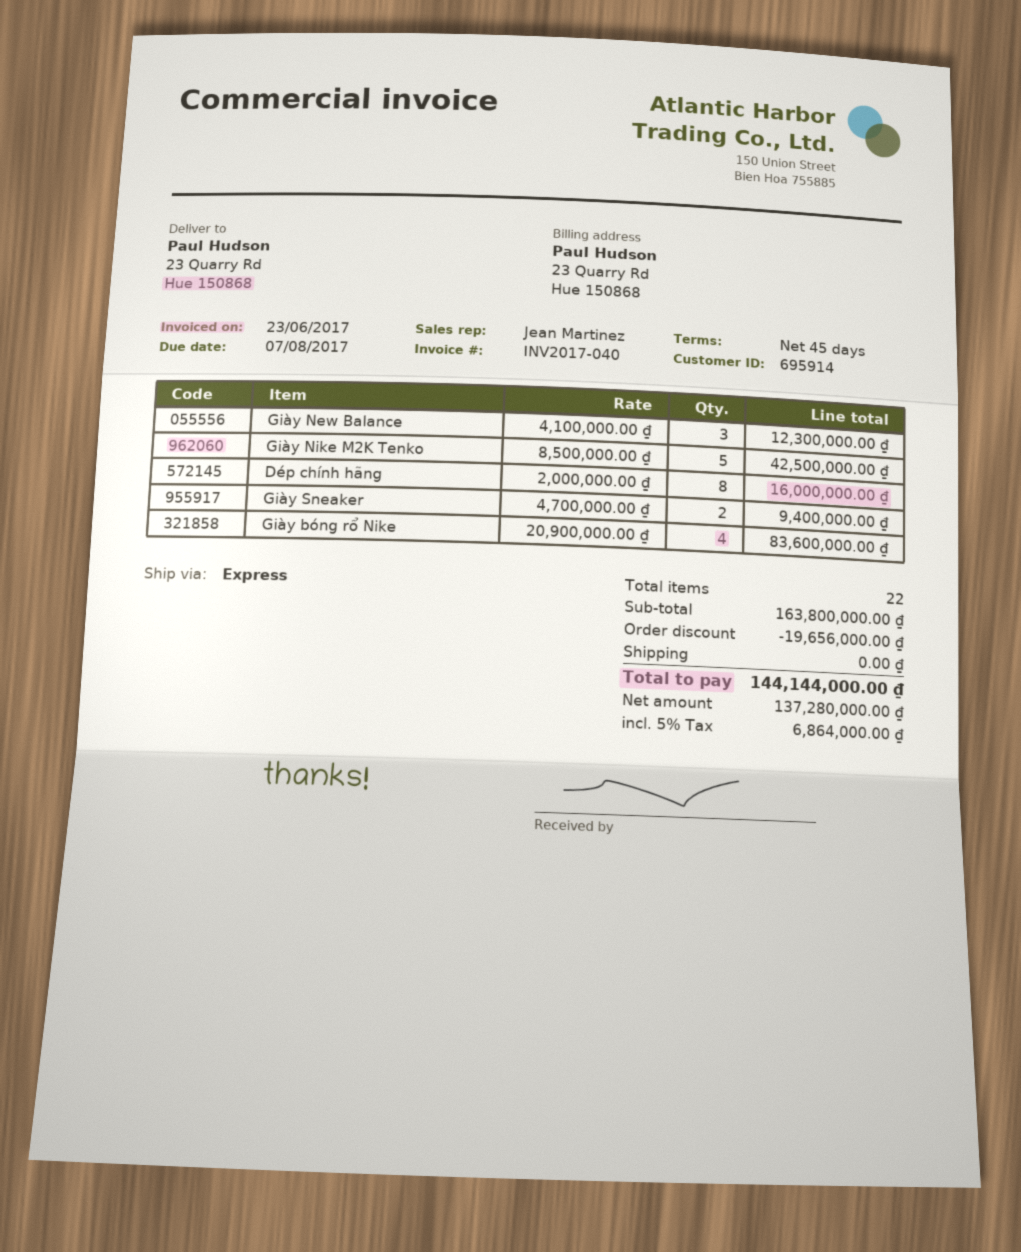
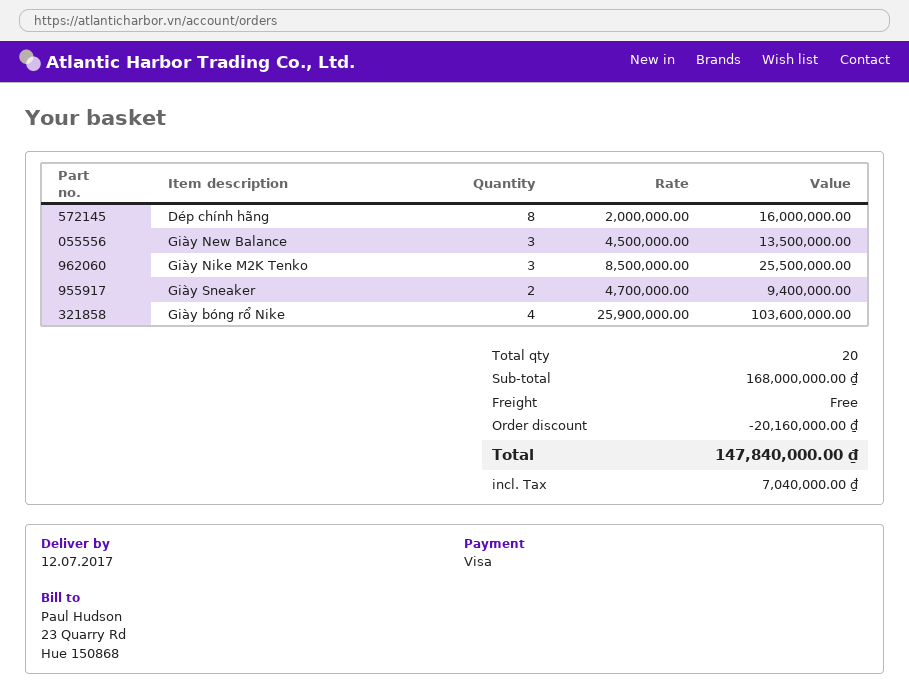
Giày New Balance: 3 x 4100000.00 = 12300000.00 -> 3 x 4500000.00 = 13500000.00
Giày Nike M2K Tenko: 5 x 8500000.00 = 42500000.00 -> 3 x 8500000.00 = 25500000.00
Giày bóng rổ Nike: 4 x 20900000.00 = 83600000.00 -> 4 x 25900000.00 = 103600000.00
total quantity: 22 -> 20
subtotal: 163800000.00 -> 168000000.00
discount: 19656000.00 -> 20160000.00
tax: 6864000.00 -> 7040000.00
total: 144144000.00 -> 147840000.00

